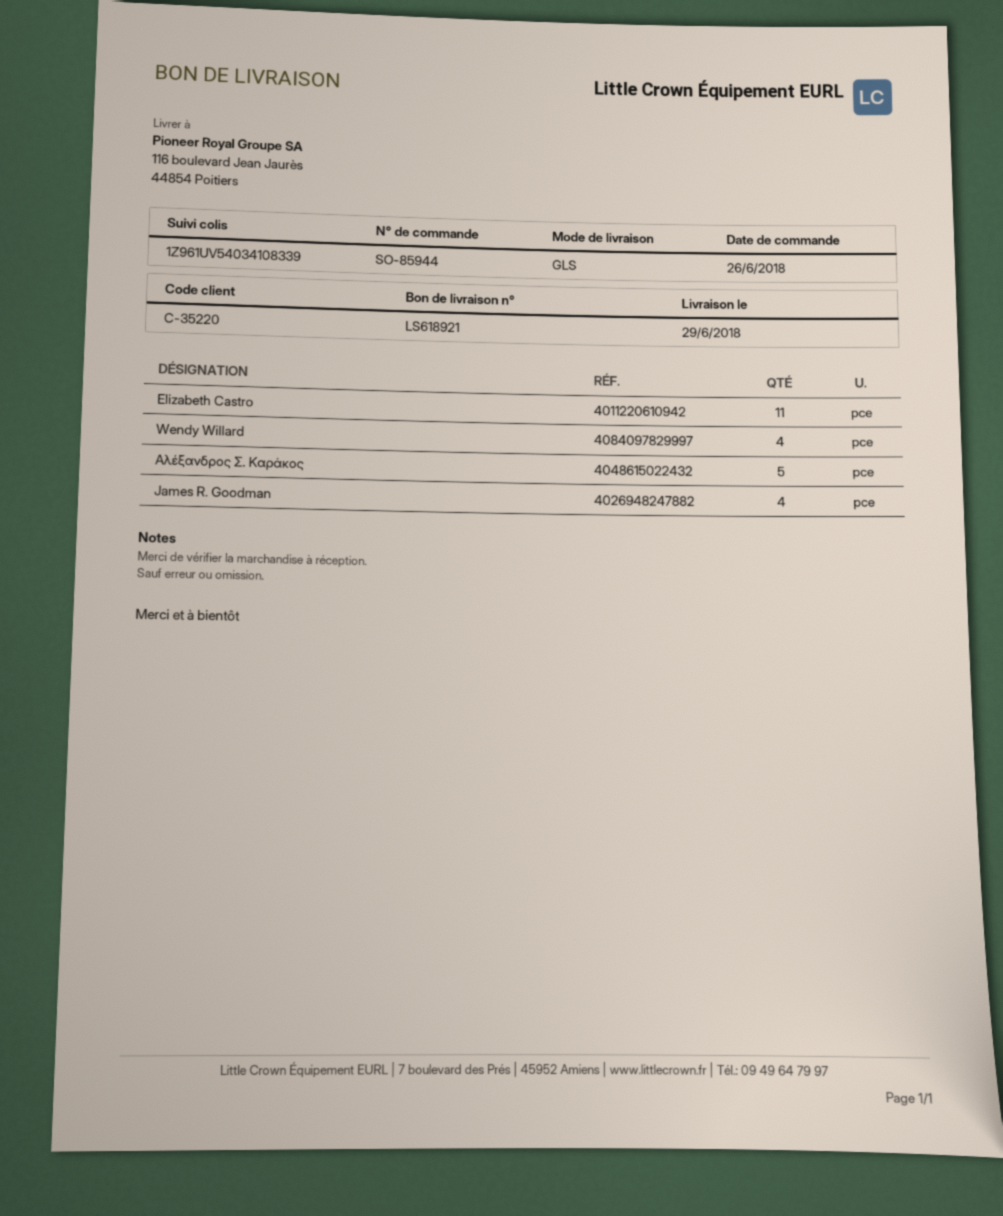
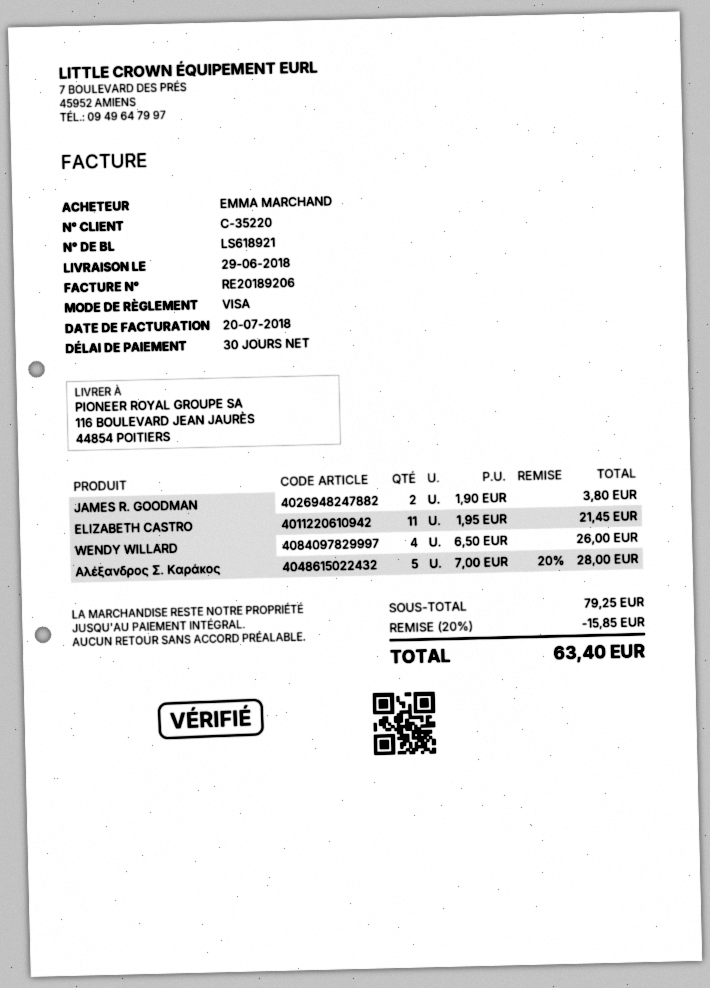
James R. Goodman: 4 -> 2

